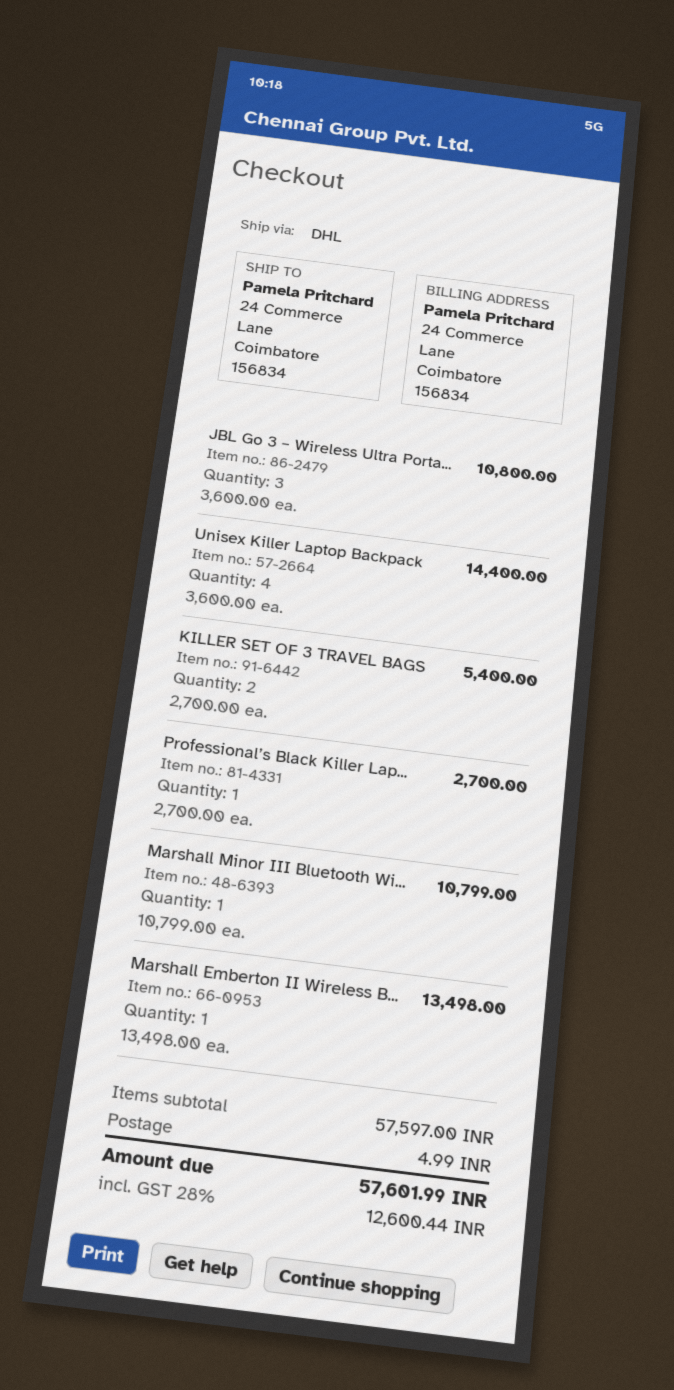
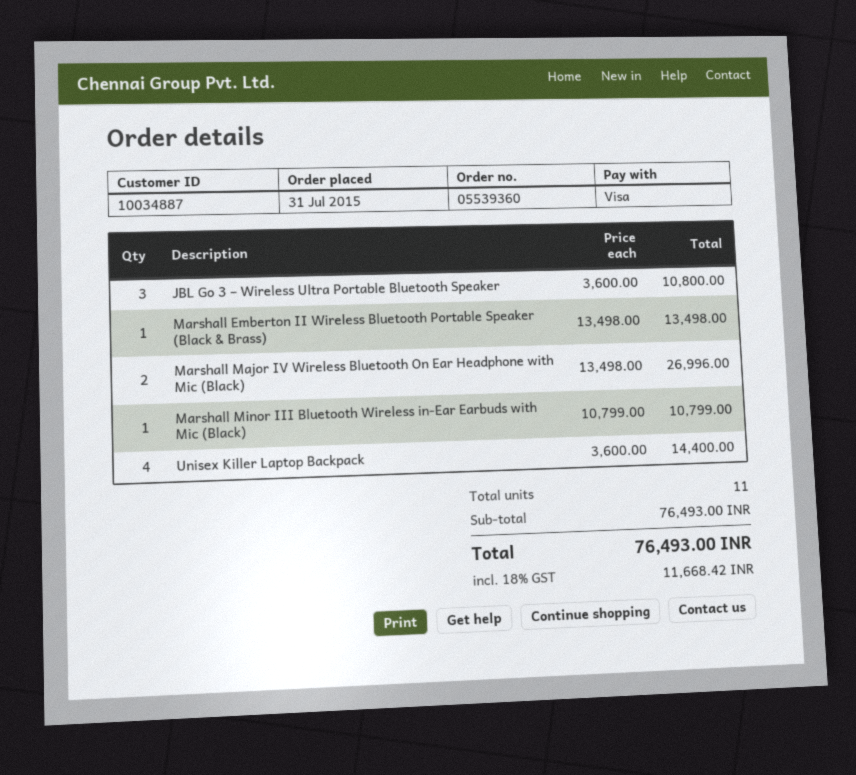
KILLER SET OF 3 TRAVEL BAGS: 2 x 2700.00 = 5400.00 -> none
Professional’s Black Killer Lap...: 1 x 2700.00 = 2700.00 -> none
Marshall Major IV Wireless Bluetooth On Ear Headphone with Mic (Black): none -> 2 x 13498.00 = 26996.00
subtotal: 57597.00 -> 76493.00
shipping: 4.99 -> none
tax: 28% = 12600.44 -> 18% = 11668.42
total: 57601.99 -> 76493.00

